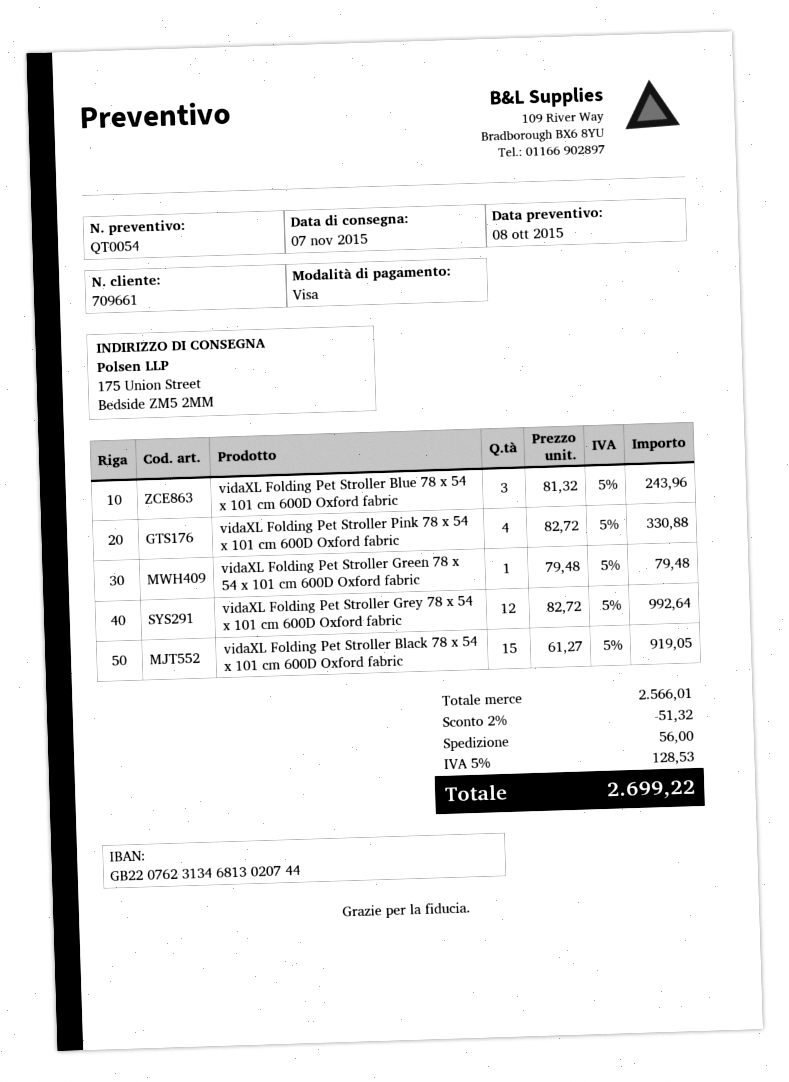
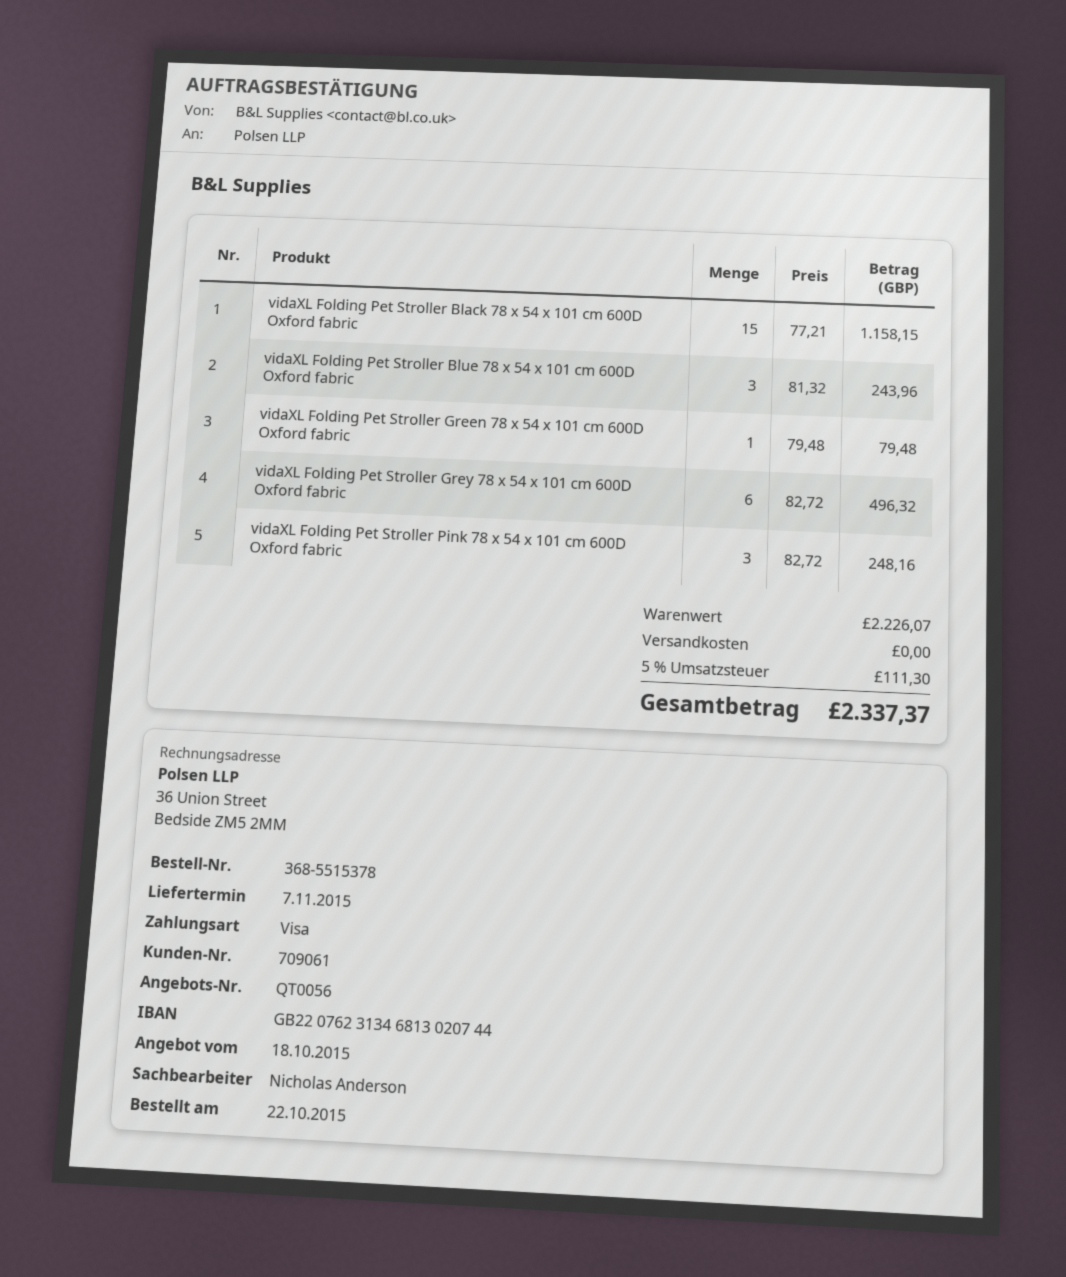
quote number: QT0054 -> QT0056
quote date: 2015-10-08 -> 2015-10-18
customer number: 709661 -> 709061
vidaXL Folding Pet Stroller Pink 78 x 54 x 101 cm 600D Oxford fabric: 4 x 82.72 = 330.88 -> 3 x 82.72 = 248.16
vidaXL Folding Pet Stroller Grey 78 x 54 x 101 cm 600D Oxford fabric: 12 x 82.72 = 992.64 -> 6 x 82.72 = 496.32
vidaXL Folding Pet Stroller Black 78 x 54 x 101 cm 600D Oxford fabric: 15 x 61.27 = 919.05 -> 15 x 77.21 = 1158.15
subtotal: 2566.01 -> 2226.07
discount: 2% = 51.32 -> none
shipping: 56.00 -> 0.00
tax: 5% = 128.53 -> 5% = 111.30
total: 2699.22 -> 2337.37

